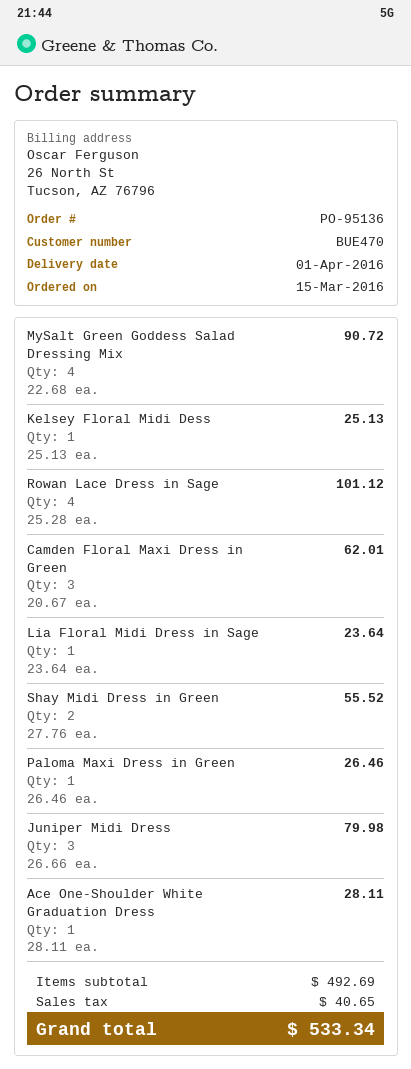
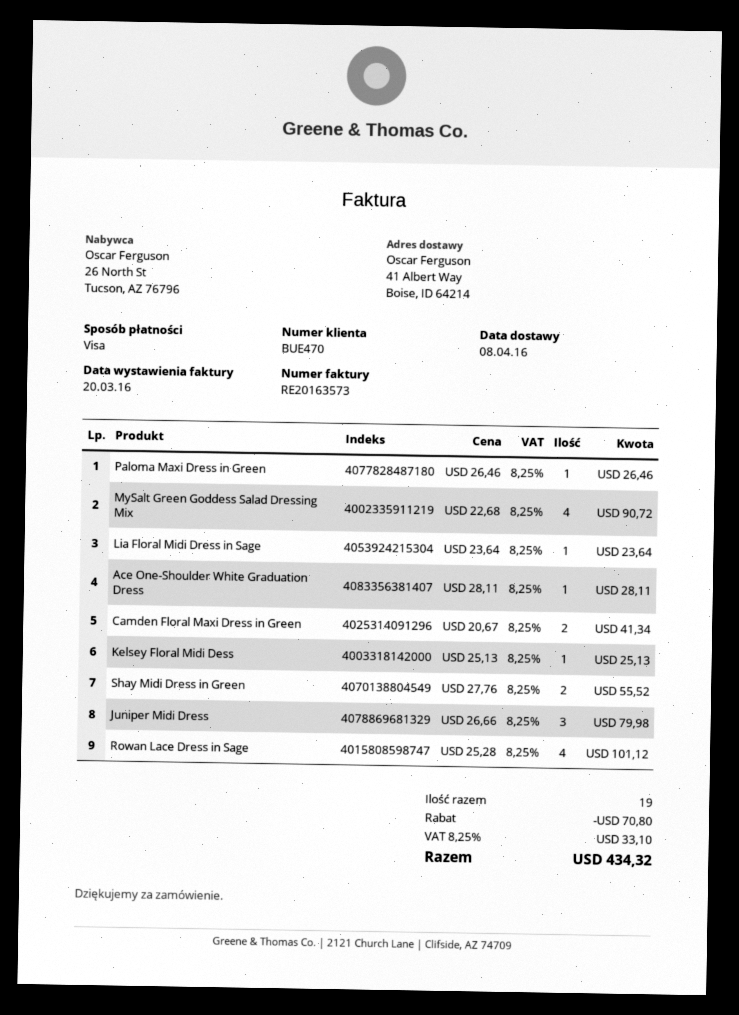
delivery date: 2016-04-01 -> 2016-04-08
Camden Floral Maxi Dress in Green: 3 x 20.67 = 62.01 -> 2 x 20.67 = 41.34
discount: none -> 70.80
tax: 40.65 -> 33.10
total: 533.34 -> 434.32

